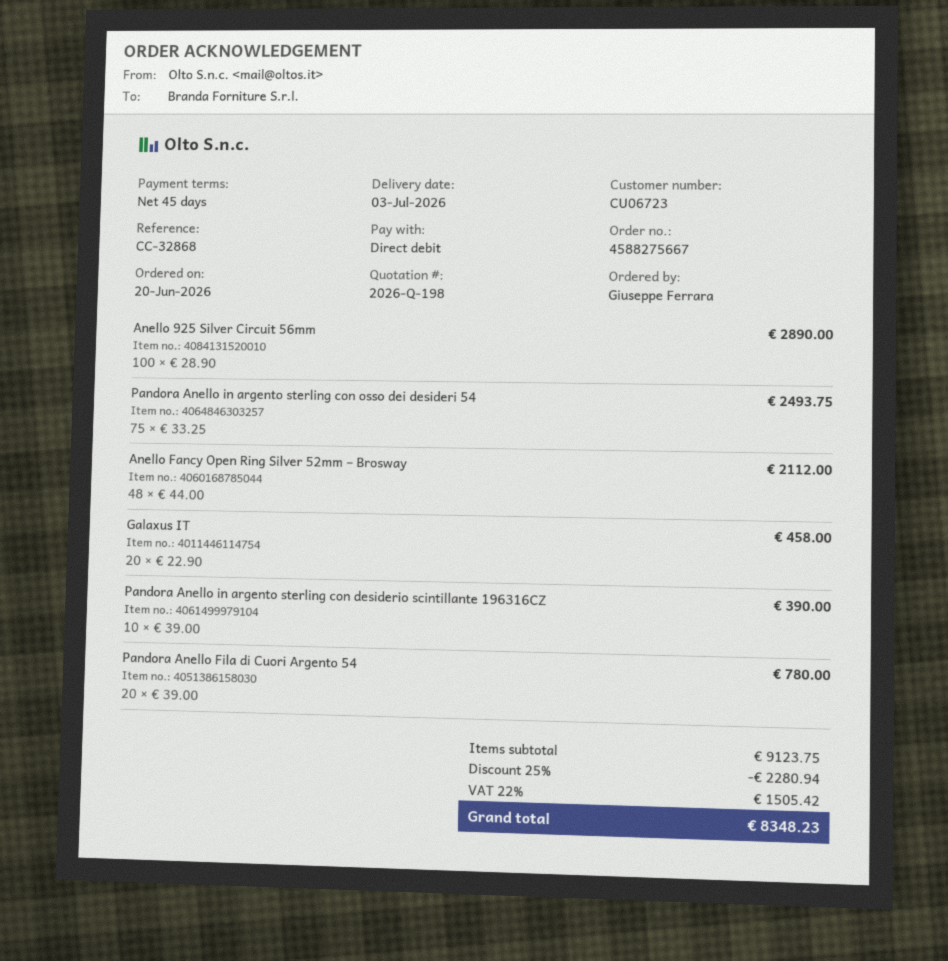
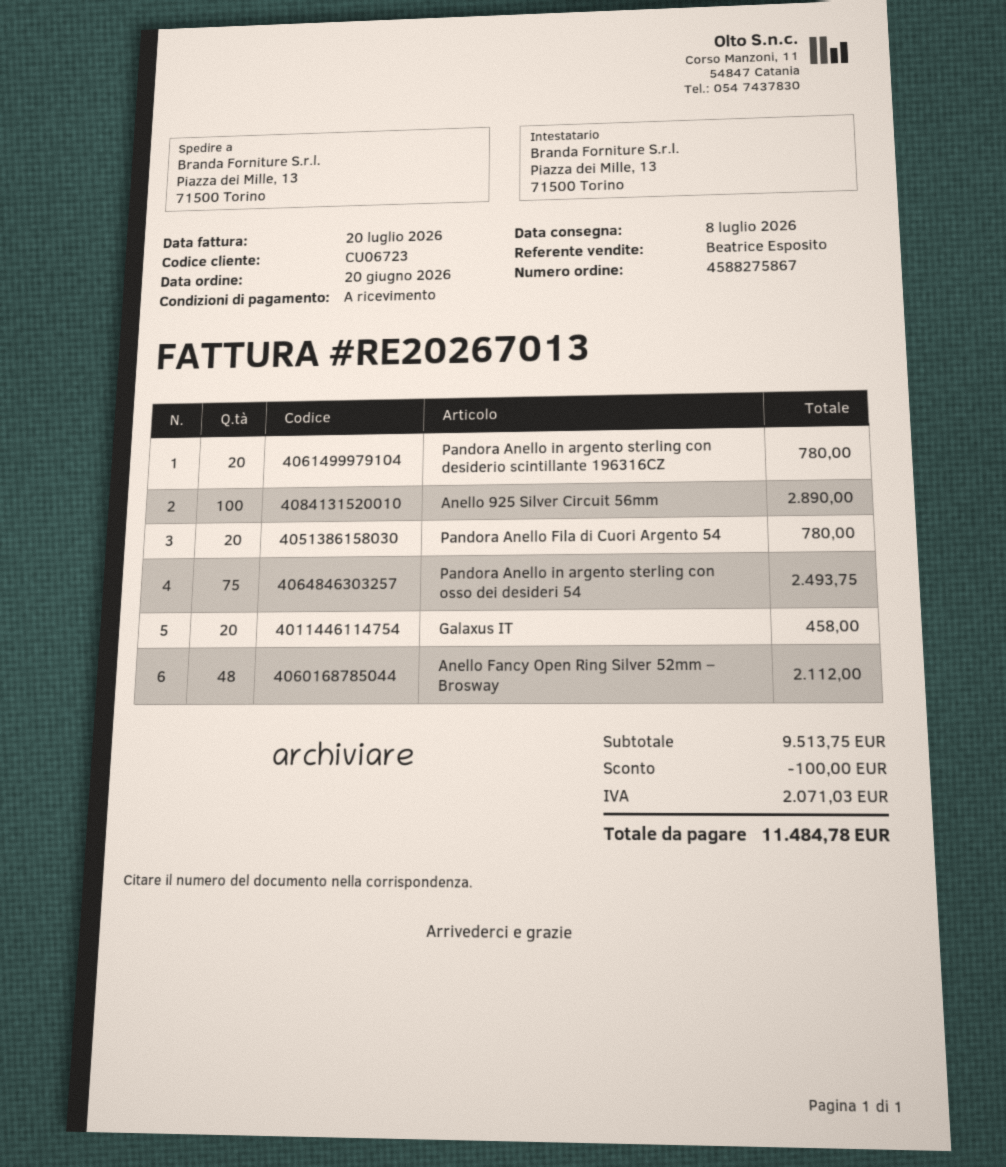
order number: 4588275667 -> 4588275867
delivery date: 2026-07-03 -> 2026-07-08
payment terms: 45 days -> on receipt
Pandora Anello in argento sterling con desiderio scintillante 196316CZ: 10 for 390.00 -> 20 for 780.00
subtotal: 9123.75 -> 9513.75
discount: 2280.94 -> 100.00
tax: 1505.42 -> 2071.03
total: 8348.23 -> 11484.78

